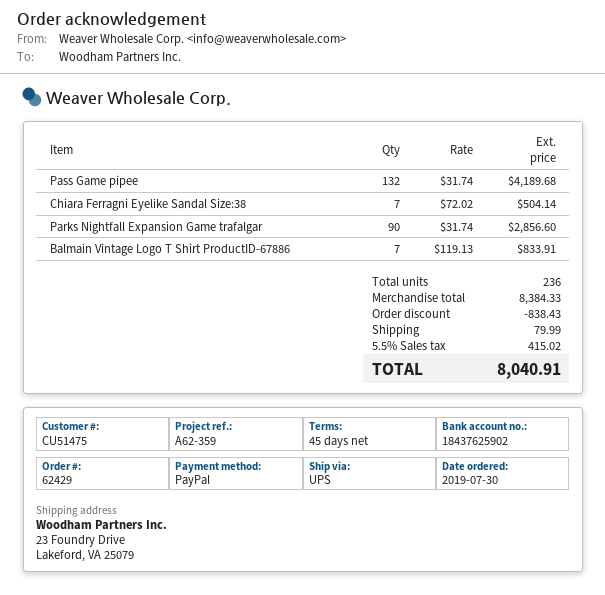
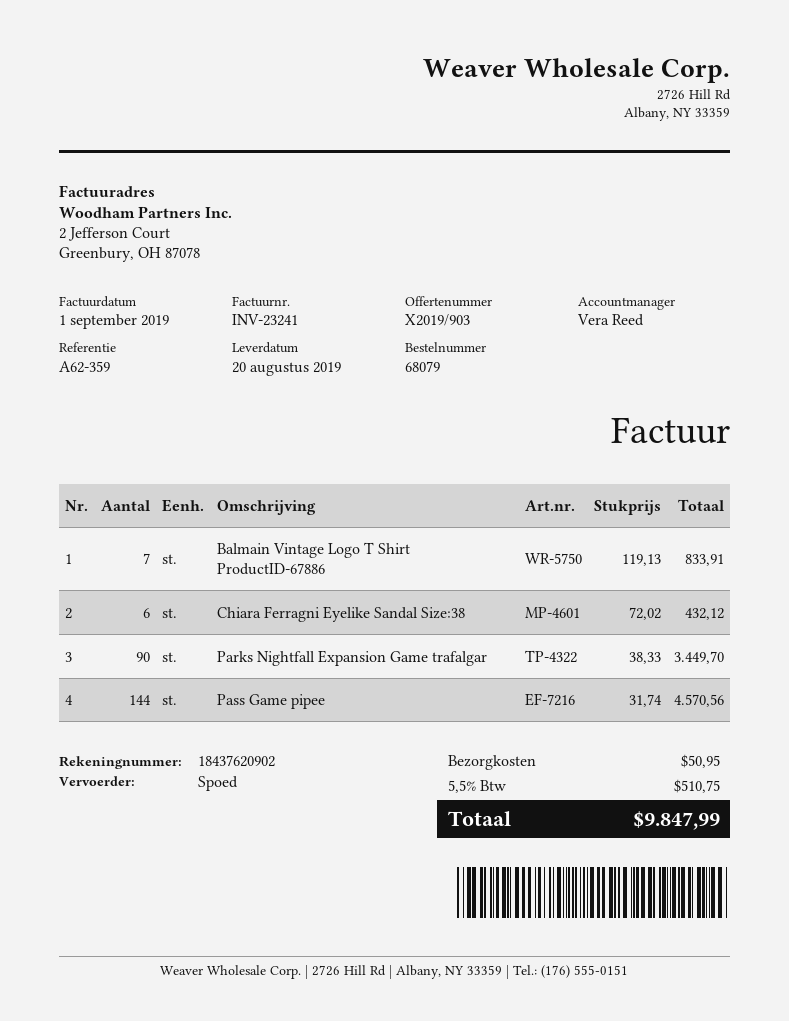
order number: 62429 -> 68079
bank account: 18437625902 -> 18437620902
shipping method: UPS -> express
Pass Game pipee: 132 x 31.74 = 4189.68 -> 144 x 31.74 = 4570.56
Chiara Ferragni Eyelike Sandal Size:38: 7 x 72.02 = 504.14 -> 6 x 72.02 = 432.12
Parks Nightfall Expansion Game trafalgar: 90 x 31.74 = 2856.60 -> 90 x 38.33 = 3449.70
discount: 838.43 -> none
shipping: 79.99 -> 50.95
tax: 5.5% = 415.02 -> 5.5% = 510.75
total: 8040.91 -> 9847.99

